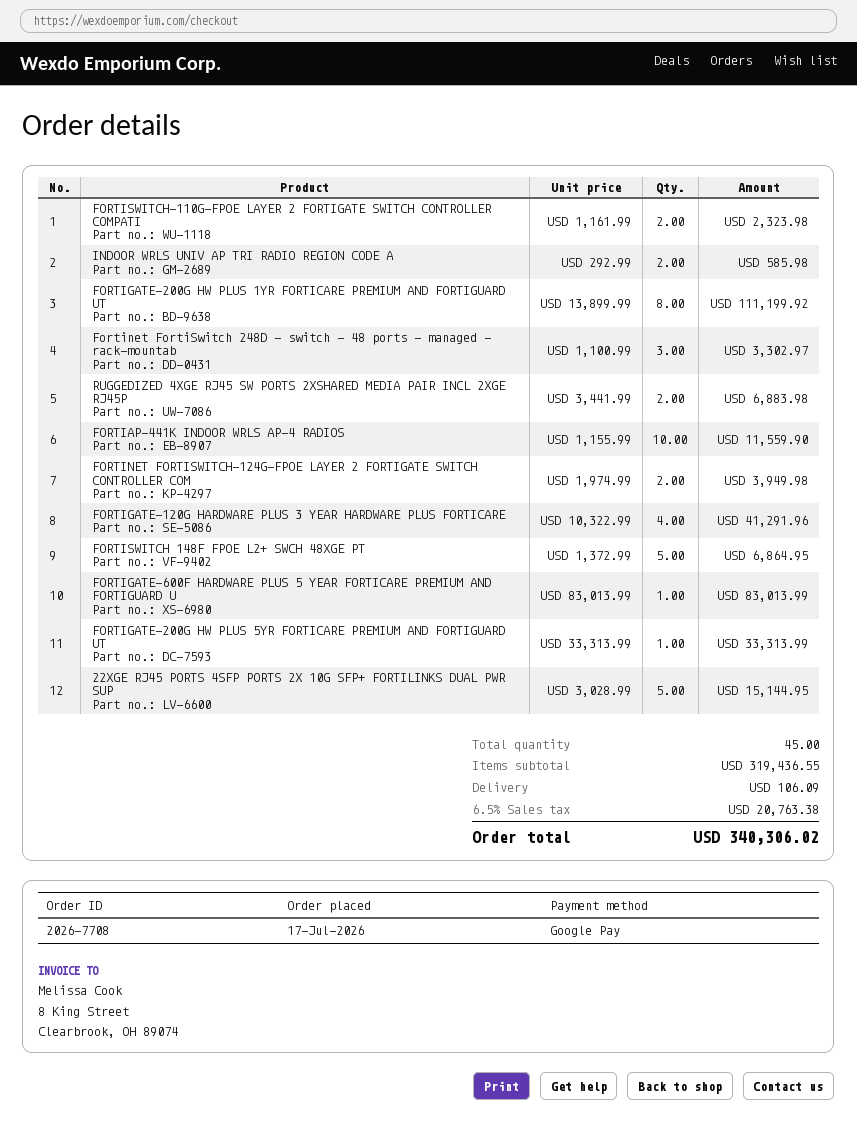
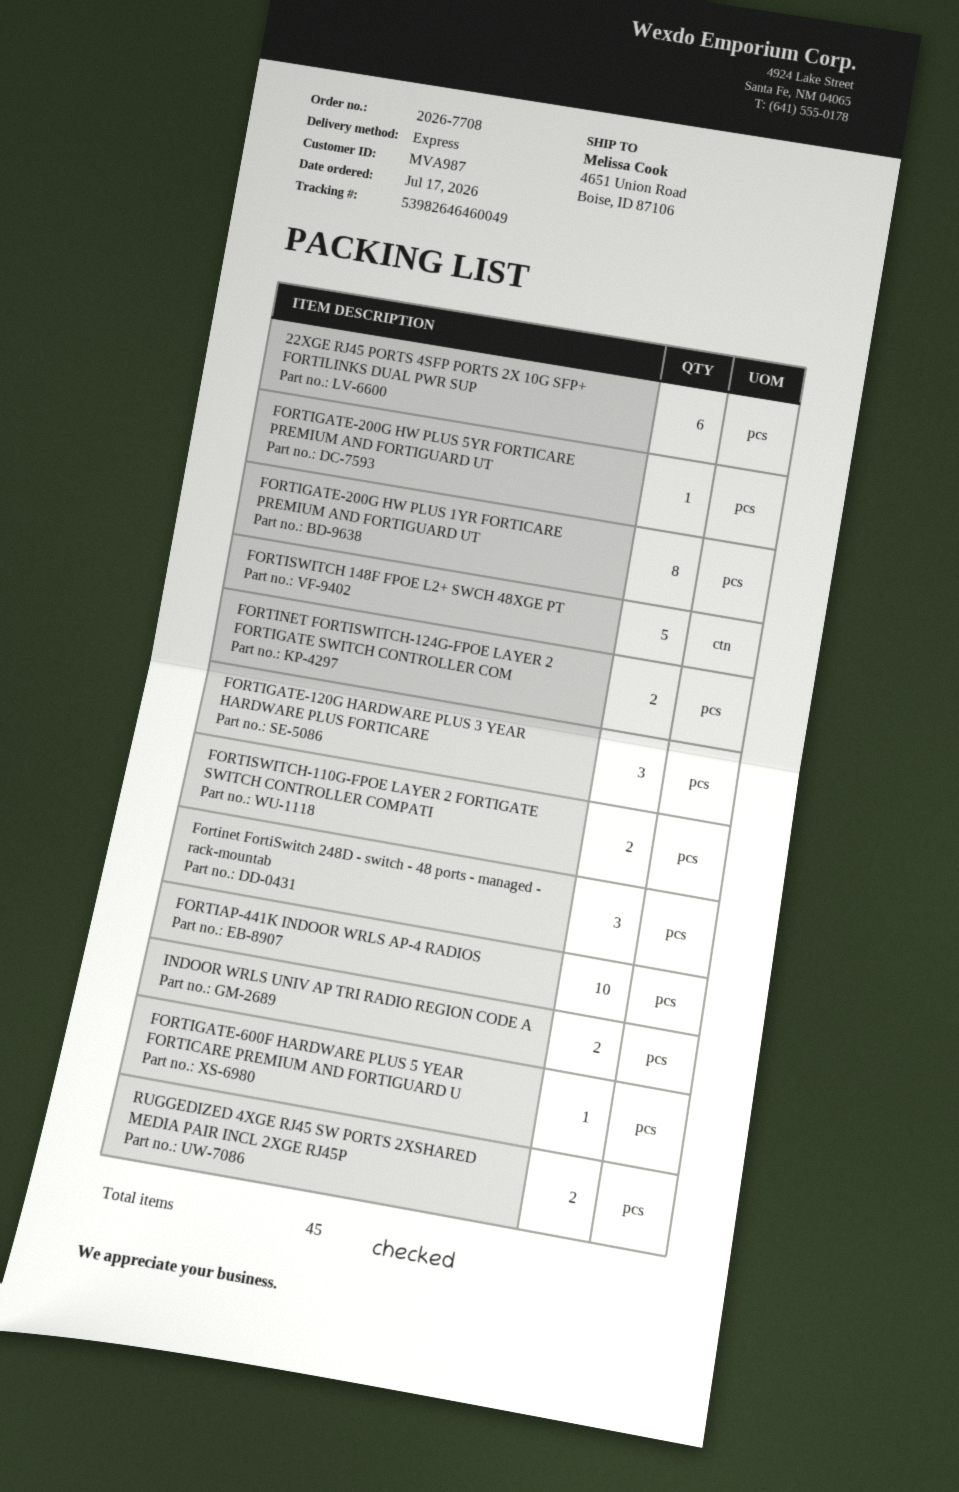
FORTIGATE-120G HARDWARE PLUS 3 YEAR HARDWARE PLUS FORTICARE: 4 -> 3
22XGE RJ45 PORTS 4SFP PORTS 2X 10G SFP+ FORTILINKS DUAL PWR SUP: 5 -> 6

